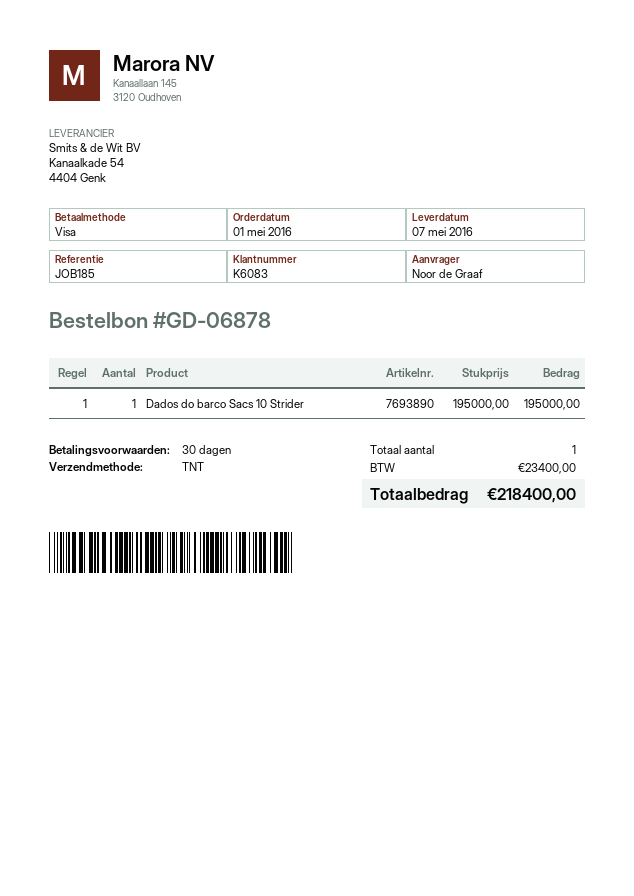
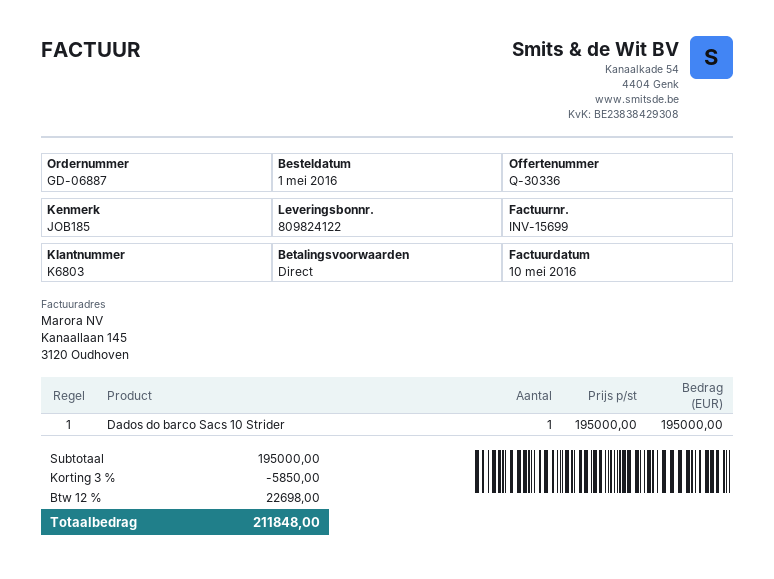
order number: GD-06878 -> GD-06887
payment terms: 30 days -> on receipt
customer number: K6083 -> K6803
discount: none -> 3% = 5850.00
tax: 23400.00 -> 22698.00
total: 218400.00 -> 211848.00

